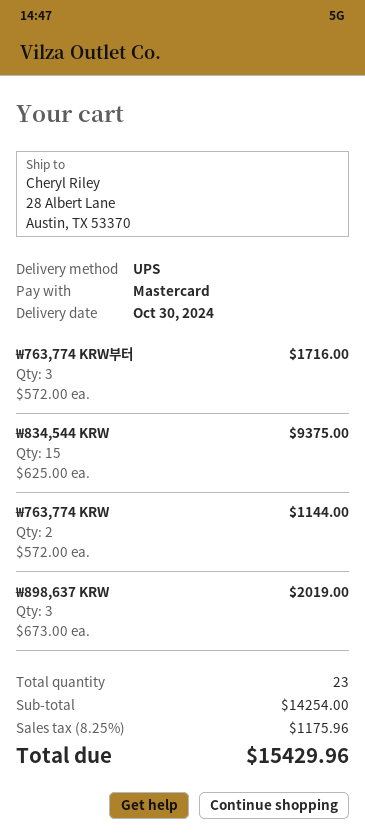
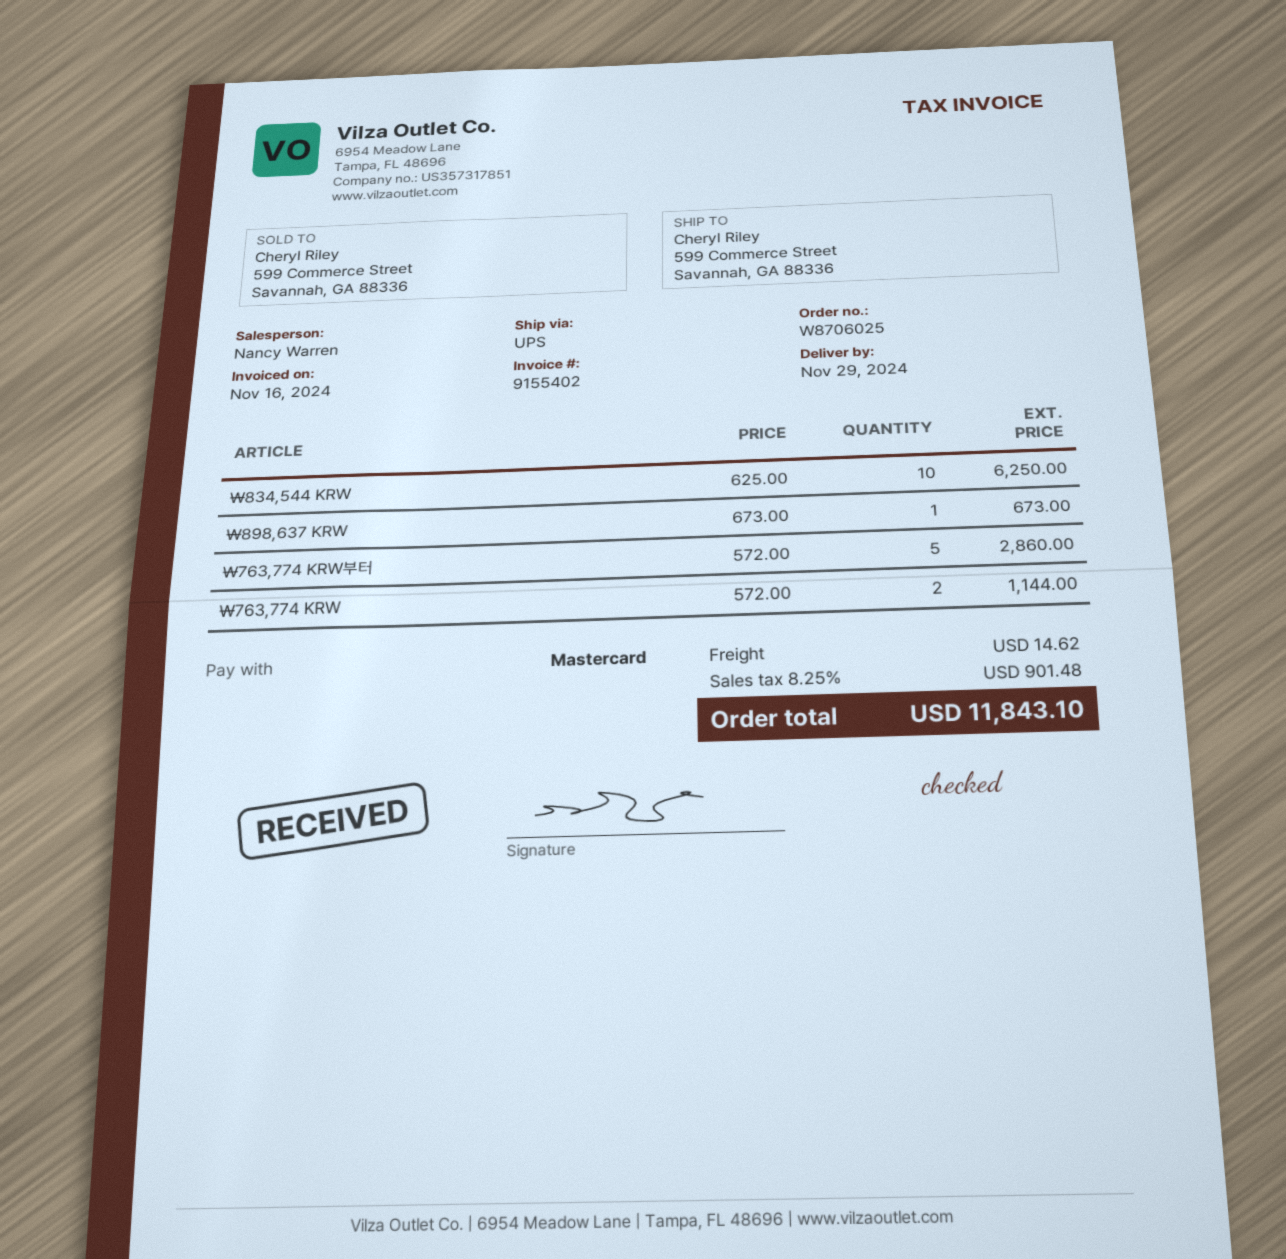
delivery date: 2024-10-30 -> 2024-11-29
ship to: 28 Albert Lane, Austin, TX 53370 -> 599 Commerce Street, Savannah, GA 88336
₩763,774 KRW부터: 3 x 572.00 = 1716.00 -> 5 x 572.00 = 2860.00
₩834,544 KRW: 15 x 625.00 = 9375.00 -> 10 x 625.00 = 6250.00
₩898,637 KRW: 3 x 673.00 = 2019.00 -> 1 x 673.00 = 673.00
shipping: none -> 14.62
tax: 8.25% = 1175.96 -> 8.25% = 901.48
total: 15429.96 -> 11843.10

